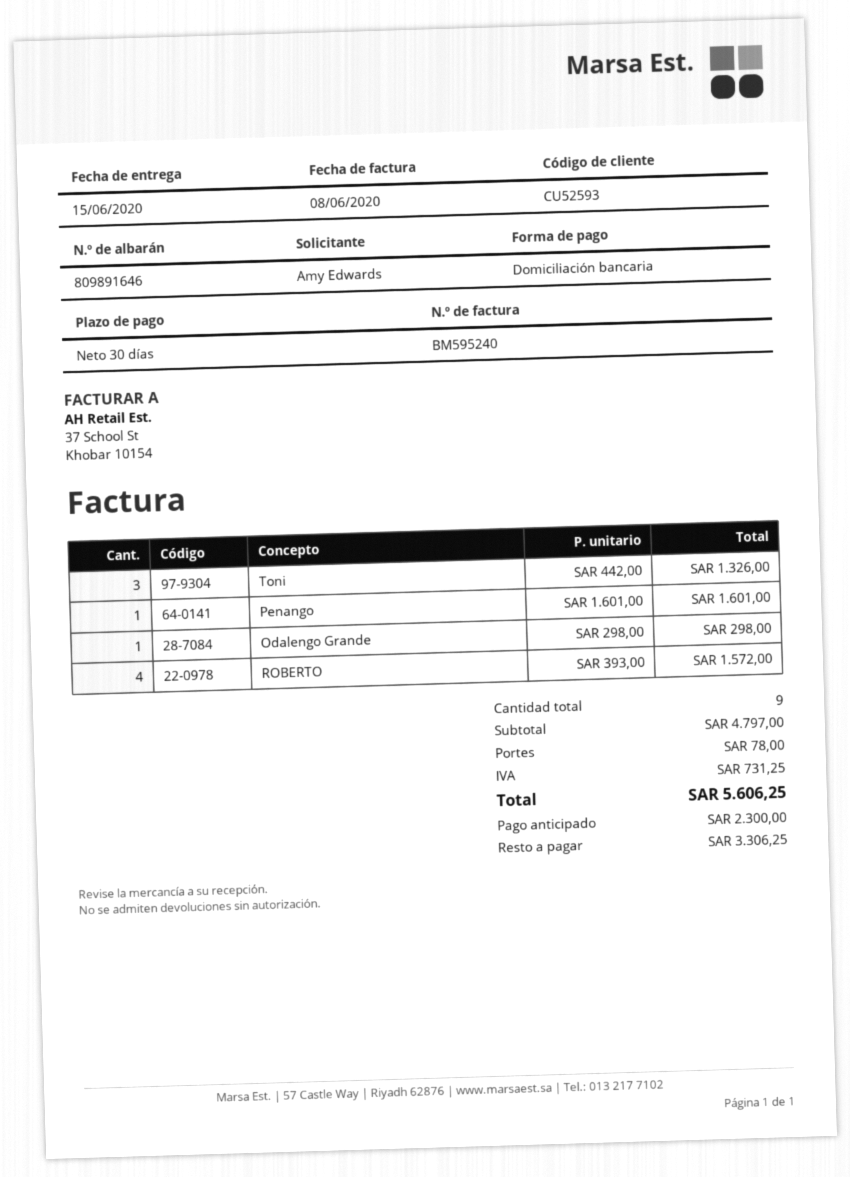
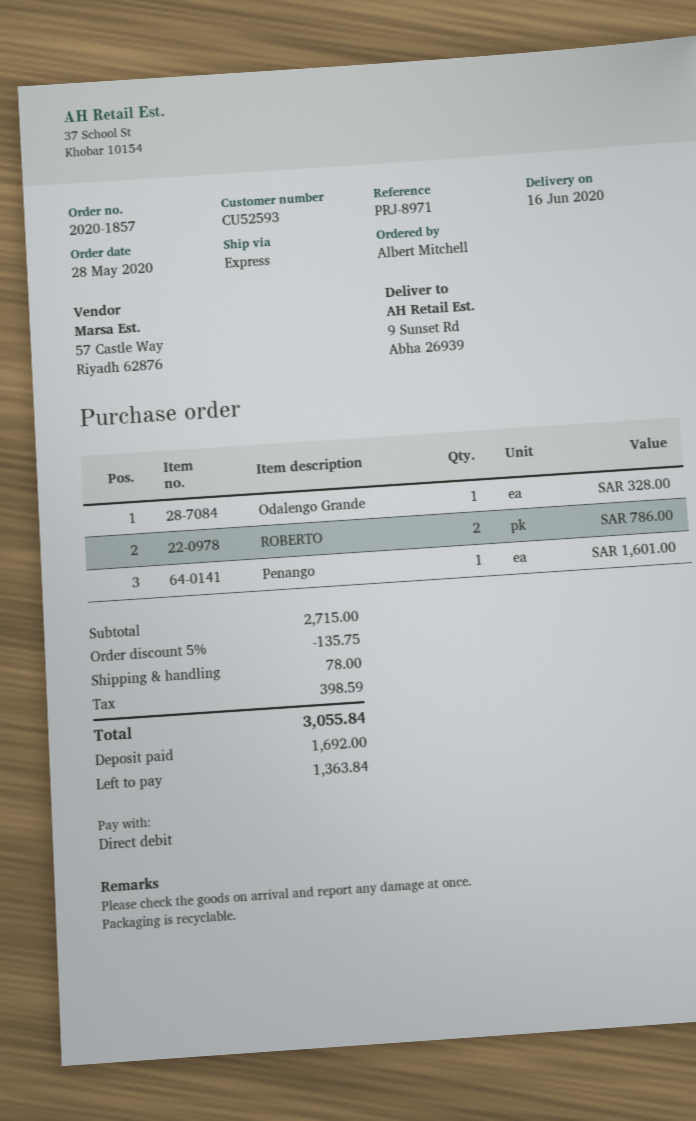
delivery date: 2020-06-15 -> 2020-06-16
ordered by: Amy Edwards -> Albert Mitchell
Toni: 3 for 1326.00 -> none
Odalengo Grande: 1 for 298.00 -> 1 for 328.00
ROBERTO: 4 for 1572.00 -> 2 for 786.00
subtotal: 4797.00 -> 2715.00
discount: none -> 5% = 135.75
tax: 731.25 -> 398.59
total: 5606.25 -> 3055.84
deposit: 2300.00 -> 1692.00
balance: 3306.25 -> 1363.84

